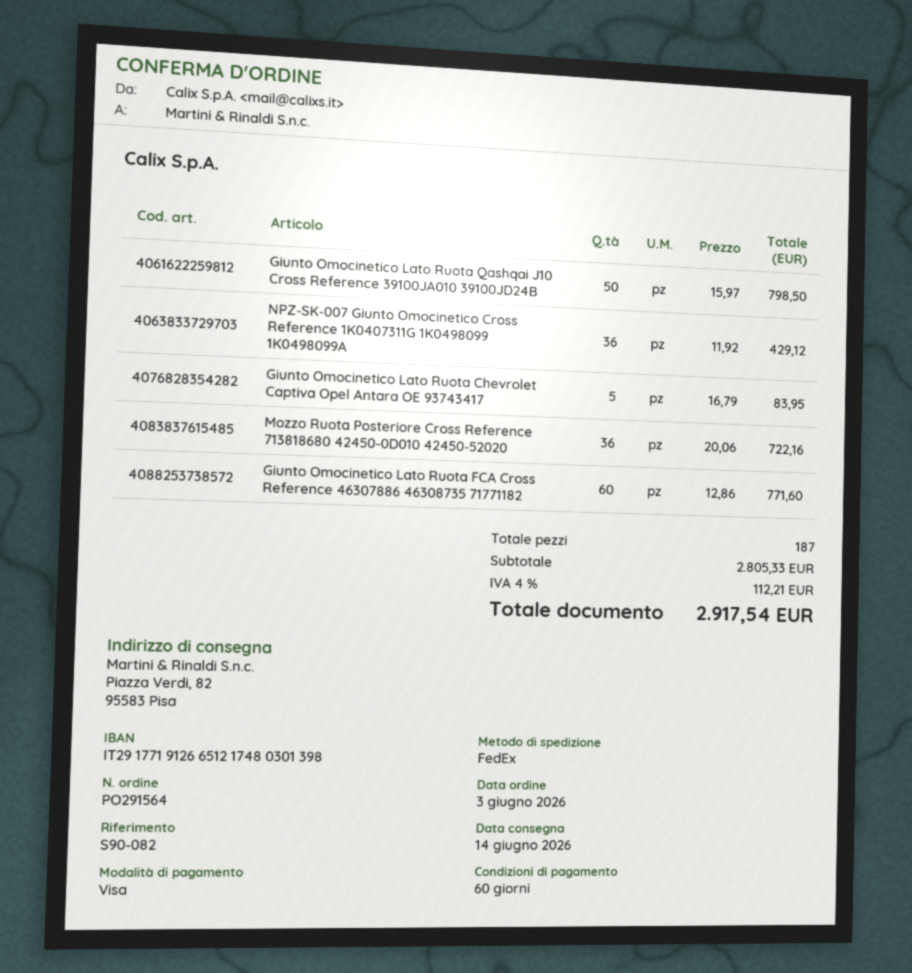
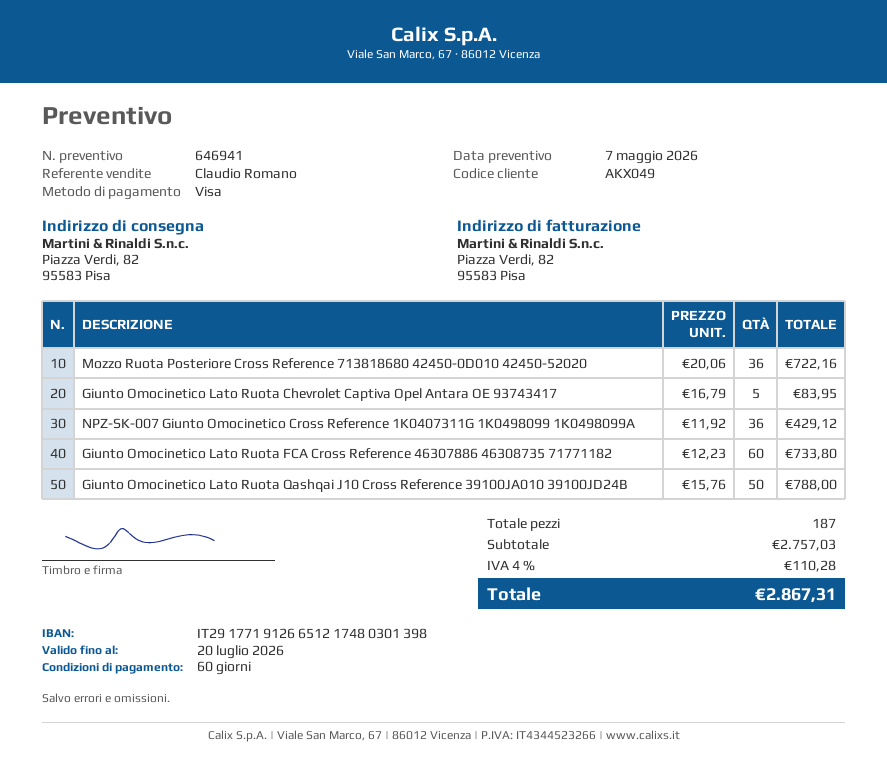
Giunto Omocinetico Lato Ruota Qashqai J10 Cross Reference 39100JA010 39100JD24B: 50 x 15.97 = 798.50 -> 50 x 15.76 = 788.00
Giunto Omocinetico Lato Ruota FCA Cross Reference 46307886 46308735 71771182: 60 x 12.86 = 771.60 -> 60 x 12.23 = 733.80
subtotal: 2805.33 -> 2757.03
tax: 4% = 112.21 -> 4% = 110.28
total: 2917.54 -> 2867.31

